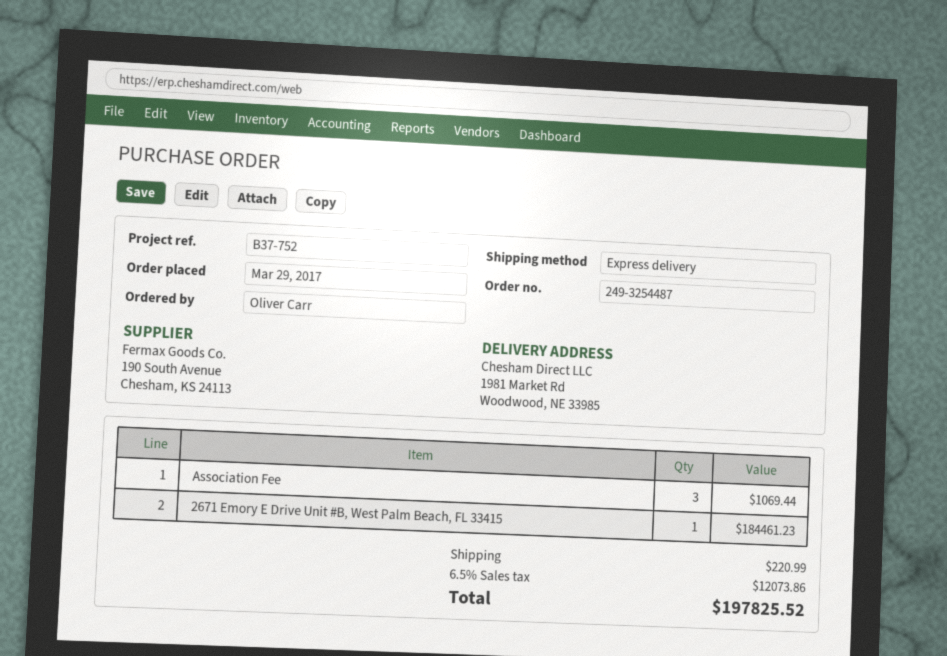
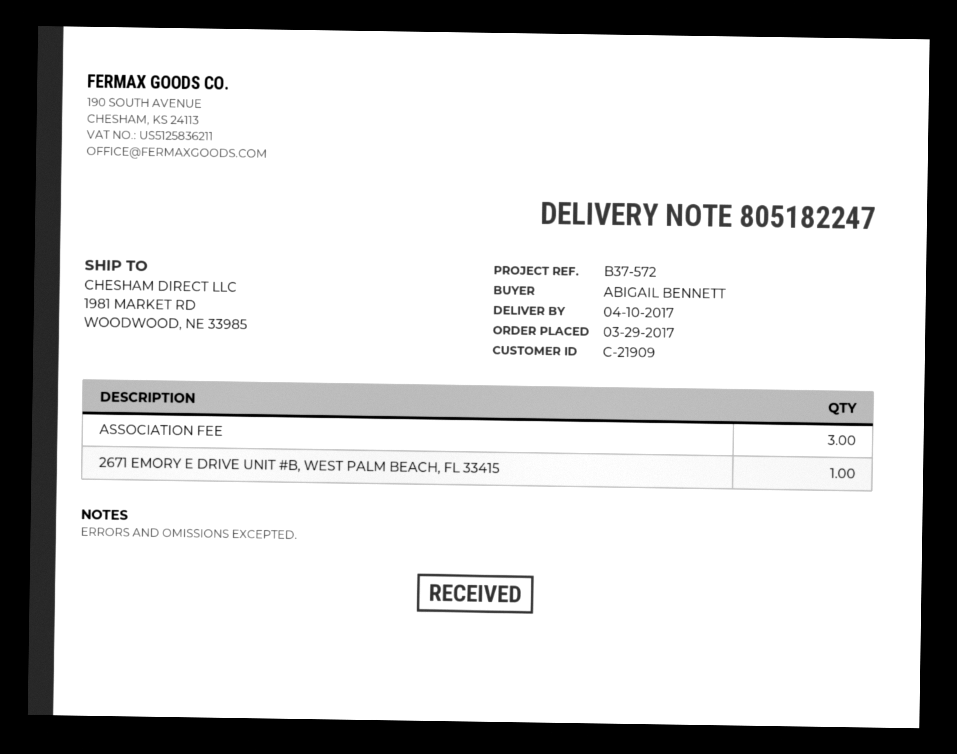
reference: B37-752 -> B37-572
ordered by: Oliver Carr -> ABIGAIL BENNETT

